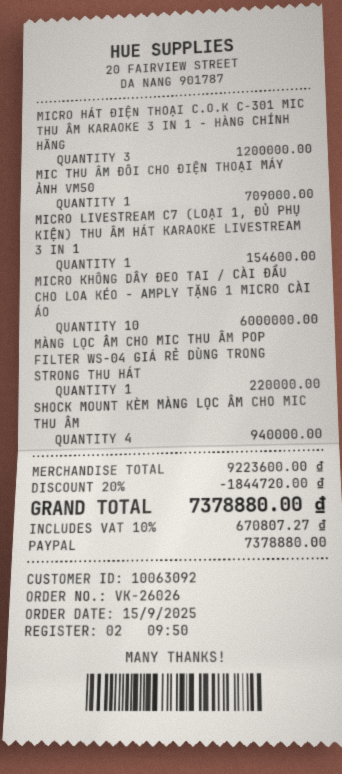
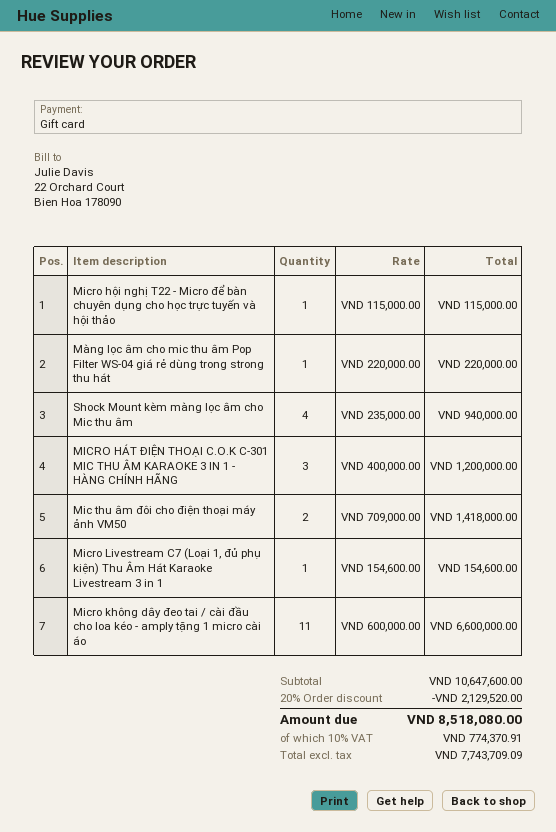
payment method: PayPal -> gift card
MIC THU ÂM ĐÔI CHO ĐIỆN THOẠI MÁY ẢNH VM50: 1 for 709000.00 -> 2 for 1418000.00
MICRO KHÔNG DÂY ĐEO TAI / CÀI ĐẦU CHO LOA KÉO - AMPLY TẶNG 1 MICRO CÀI ÁO: 10 for 6000000.00 -> 11 for 6600000.00
Micro hội nghị T22 - Micro để bàn chuyên dụng cho học trực tuyến và hội thảo: none -> 1 for 115000.00
subtotal: 9223600.00 -> 10647600.00
discount: 20% = 1844720.00 -> 20% = 2129520.00
tax: 10% = 670807.27 -> 10% = 774370.91
total: 7378880.00 -> 8518080.00

